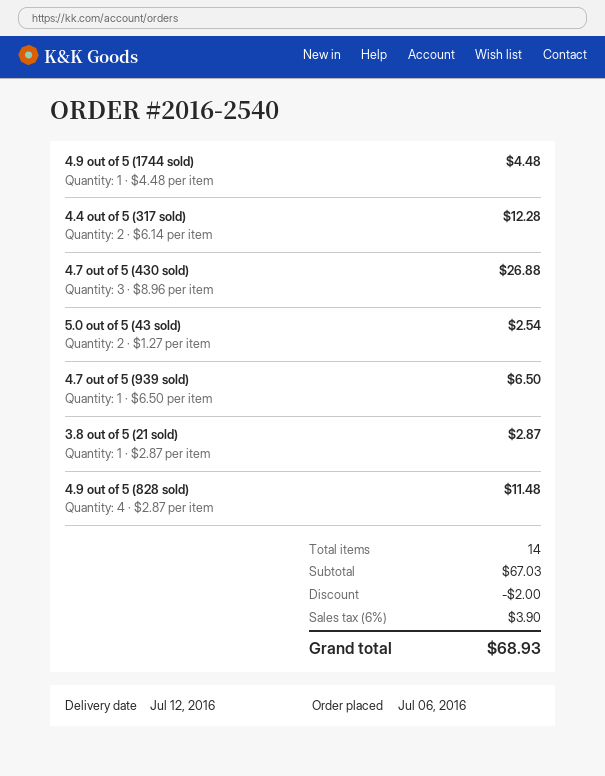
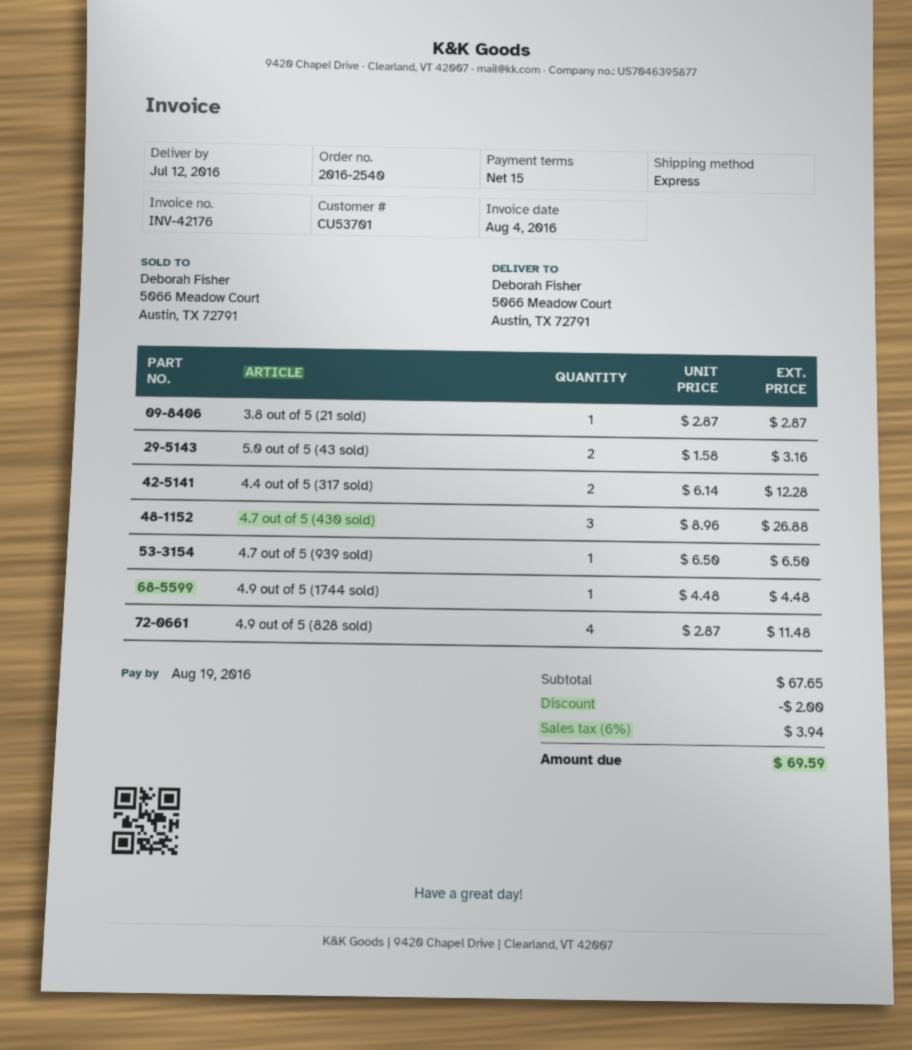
5.0 out of 5 (43 sold): 2 x 1.27 = 2.54 -> 2 x 1.58 = 3.16
subtotal: 67.03 -> 67.65
tax: 6% = 3.90 -> 6% = 3.94
total: 68.93 -> 69.59

